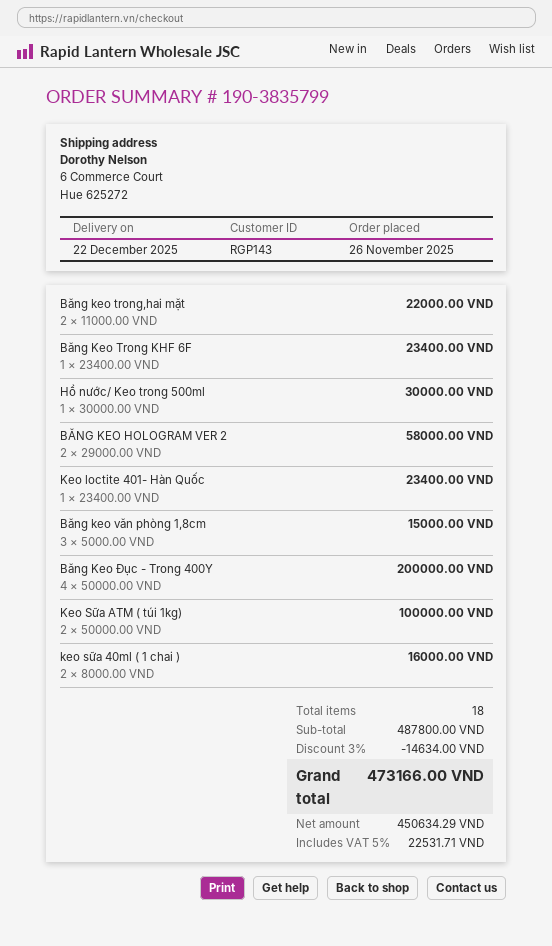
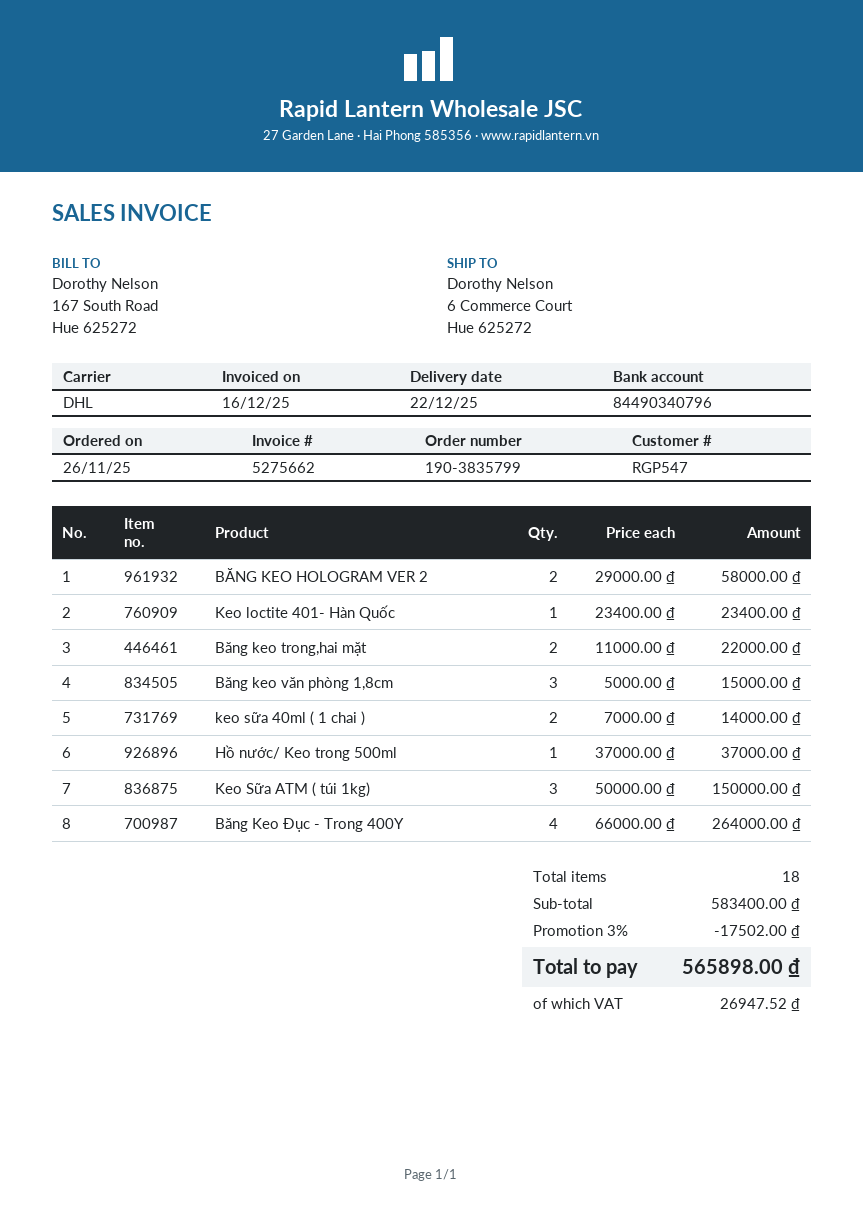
customer number: RGP143 -> RGP547
Băng Keo Trong KHF 6F: 1 x 23400.00 = 23400.00 -> none
Hồ nước/ Keo trong 500ml: 1 x 30000.00 = 30000.00 -> 1 x 37000.00 = 37000.00
Băng Keo Đục - Trong 400Y: 4 x 50000.00 = 200000.00 -> 4 x 66000.00 = 264000.00
Keo Sữa ATM ( túi 1kg): 2 x 50000.00 = 100000.00 -> 3 x 50000.00 = 150000.00
keo sữa 40ml ( 1 chai ): 2 x 8000.00 = 16000.00 -> 2 x 7000.00 = 14000.00
subtotal: 487800.00 -> 583400.00
discount: 3% = 14634.00 -> 3% = 17502.00
tax: 22531.71 -> 26947.52
total: 473166.00 -> 565898.00

